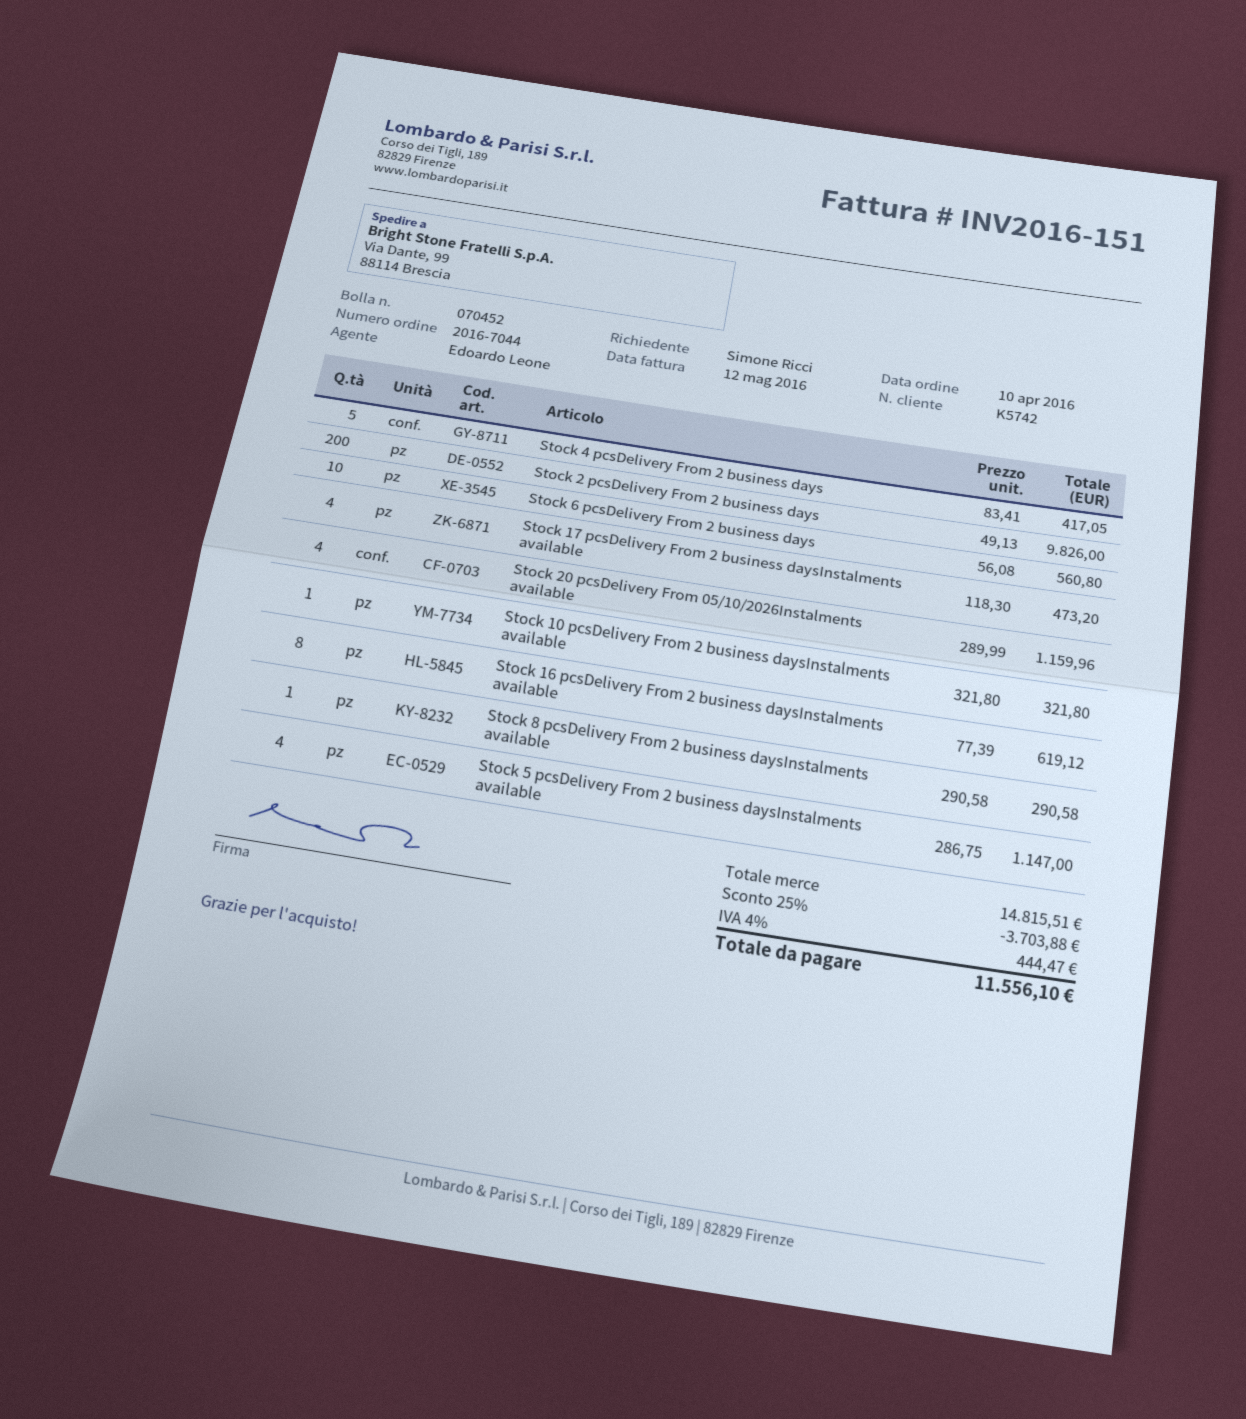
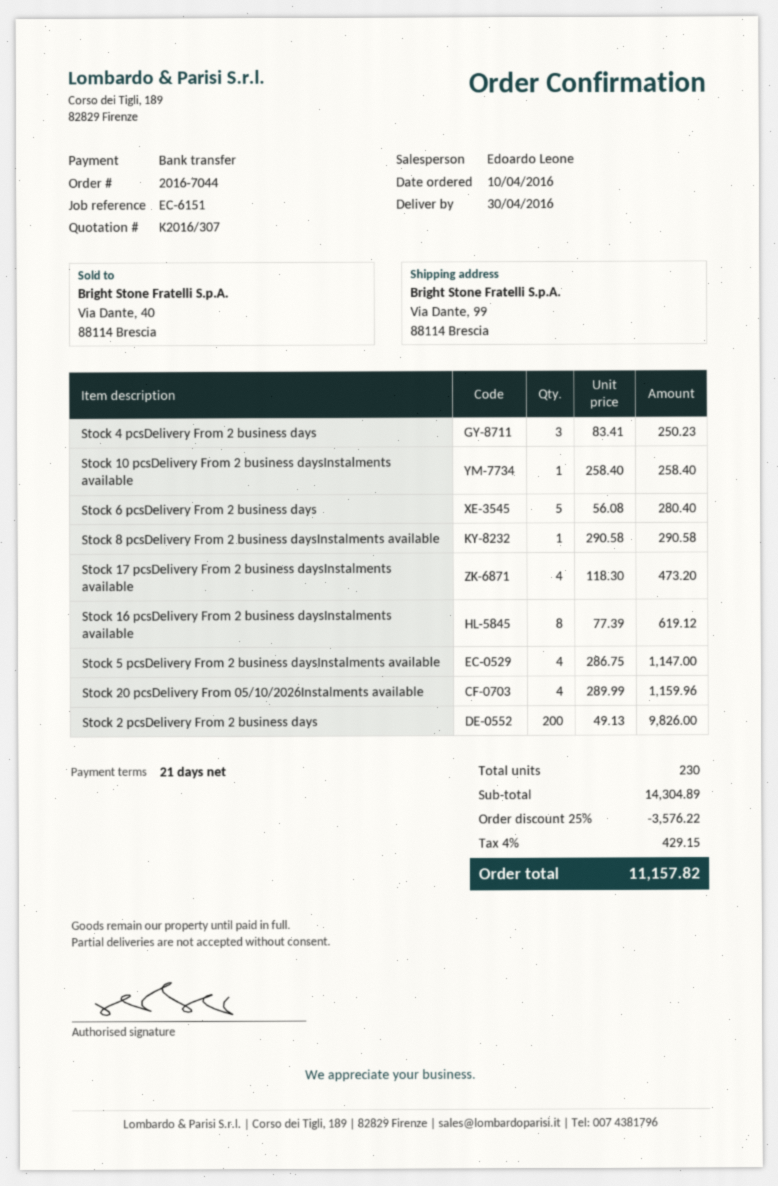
Stock 4 pcsDelivery From 2 business days: 5 x 83.41 = 417.05 -> 3 x 83.41 = 250.23
Stock 6 pcsDelivery From 2 business days: 10 x 56.08 = 560.80 -> 5 x 56.08 = 280.40
Stock 10 pcsDelivery From 2 business daysInstalments available: 1 x 321.80 = 321.80 -> 1 x 258.40 = 258.40
subtotal: 14815.51 -> 14304.89
discount: 25% = 3703.88 -> 25% = 3576.22
tax: 4% = 444.47 -> 4% = 429.15
total: 11556.10 -> 11157.82

